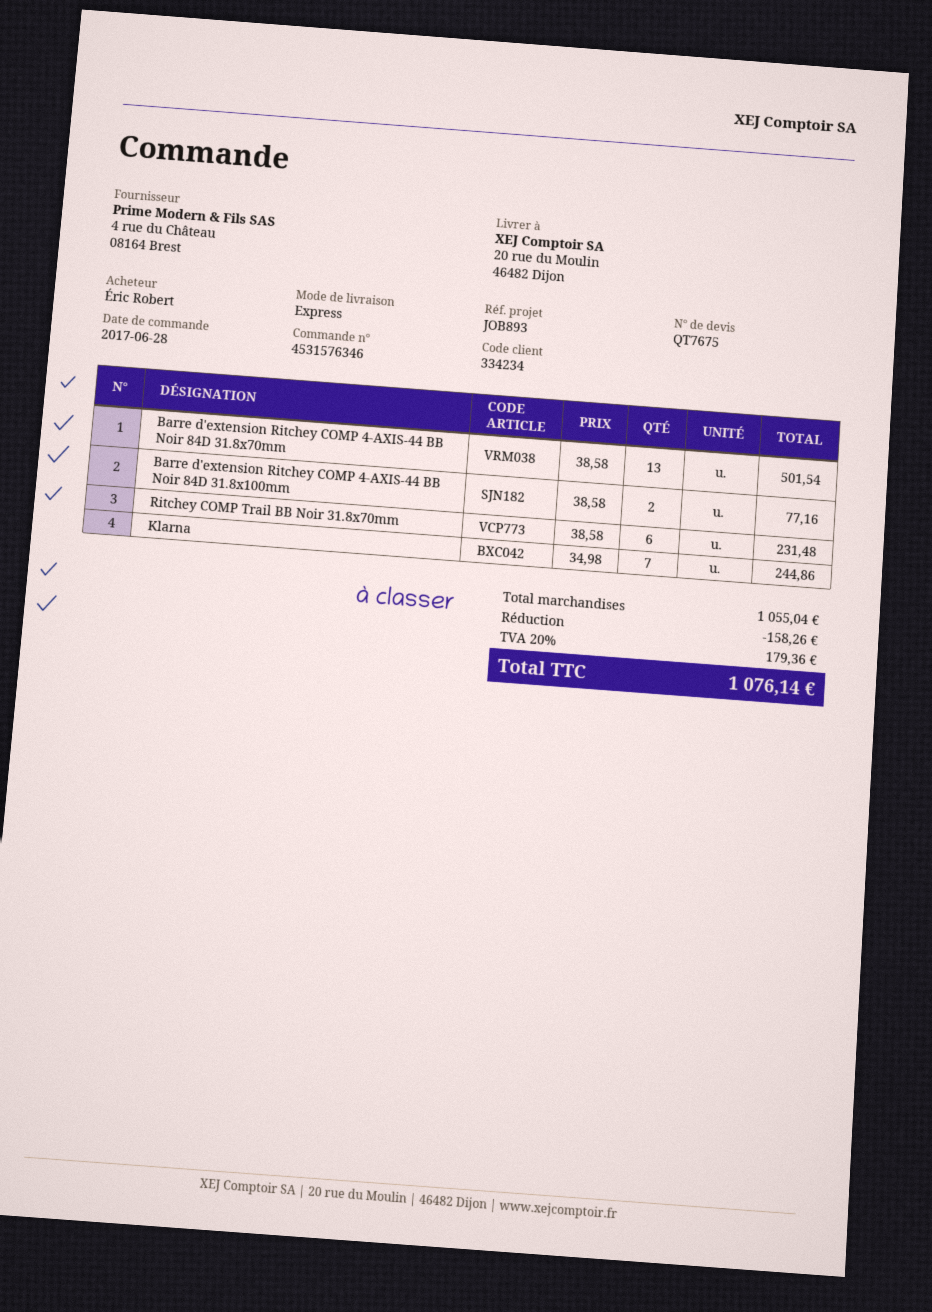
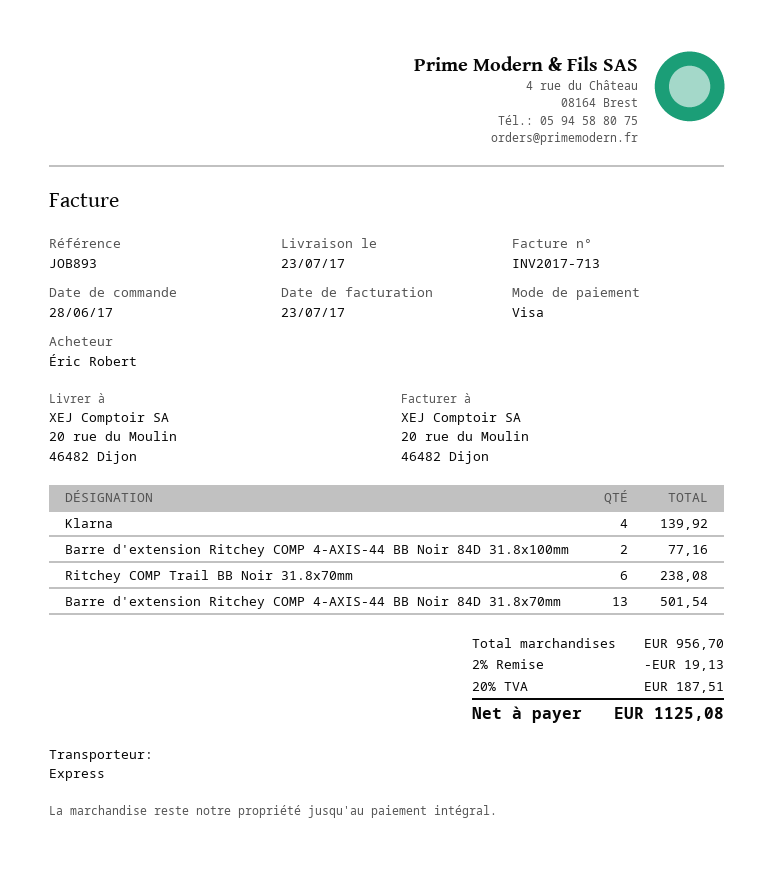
Ritchey COMP Trail BB Noir 31.8x70mm: 6 for 231.48 -> 6 for 238.08
Klarna: 7 for 244.86 -> 4 for 139.92
subtotal: 1055.04 -> 956.70
discount: 158.26 -> 19.13
tax: 20% = 179.36 -> 20% = 187.51
total: 1076.14 -> 1125.08

